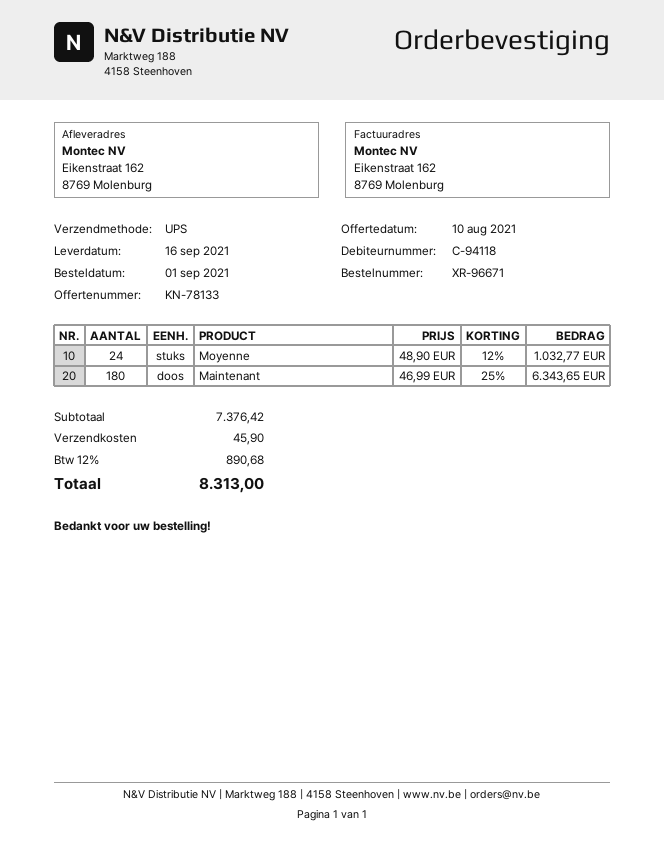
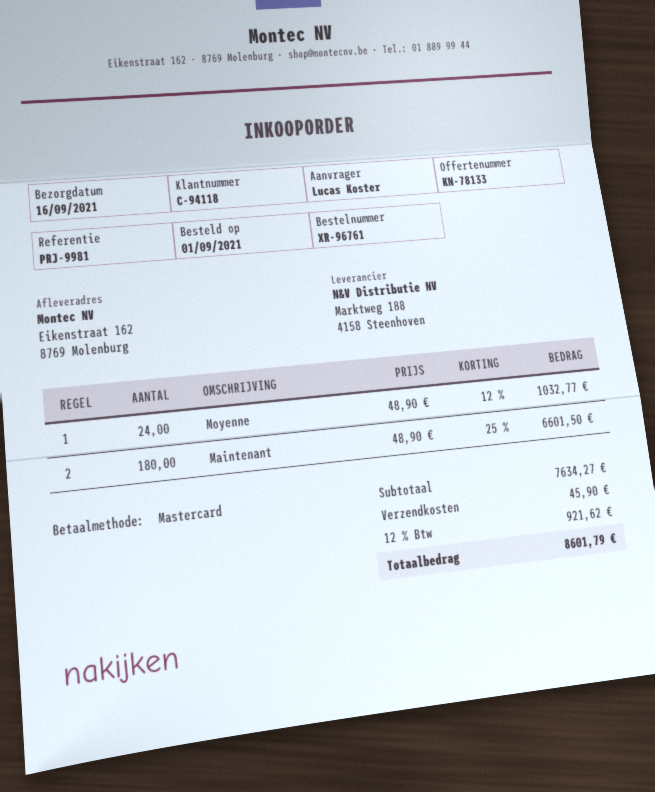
order number: XR-96671 -> XR-96761
Maintenant: 180 x 46.99 - 25% = 6343.65 -> 180 x 48.90 - 25% = 6601.50
subtotal: 7376.42 -> 7634.27
tax: 12% = 890.68 -> 12% = 921.62
total: 8313.00 -> 8601.79

